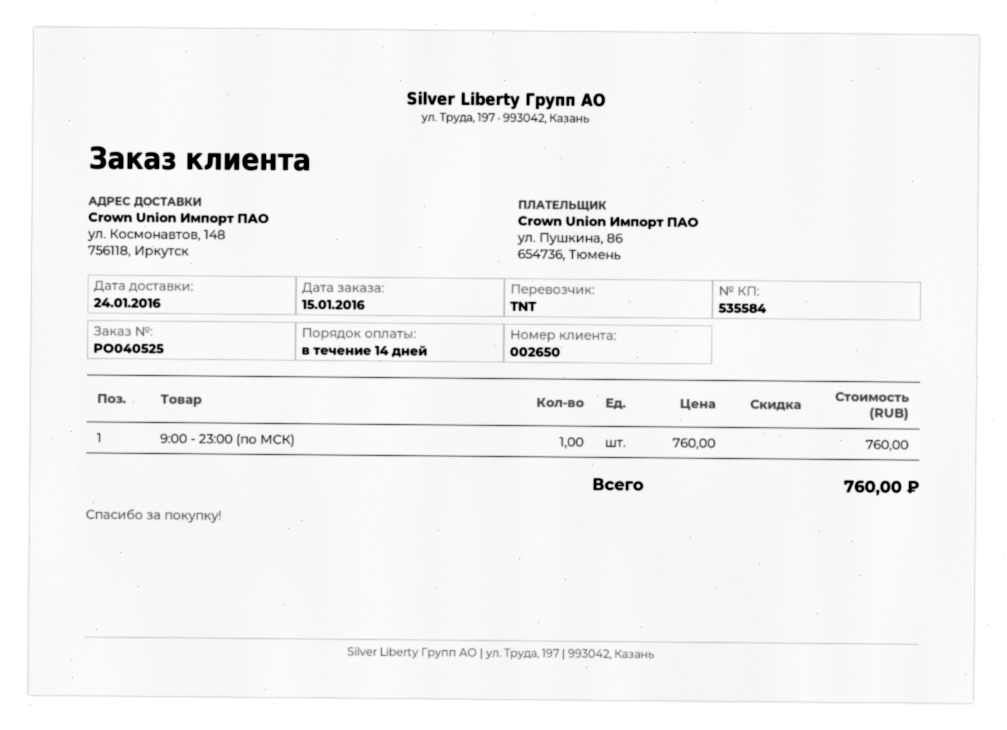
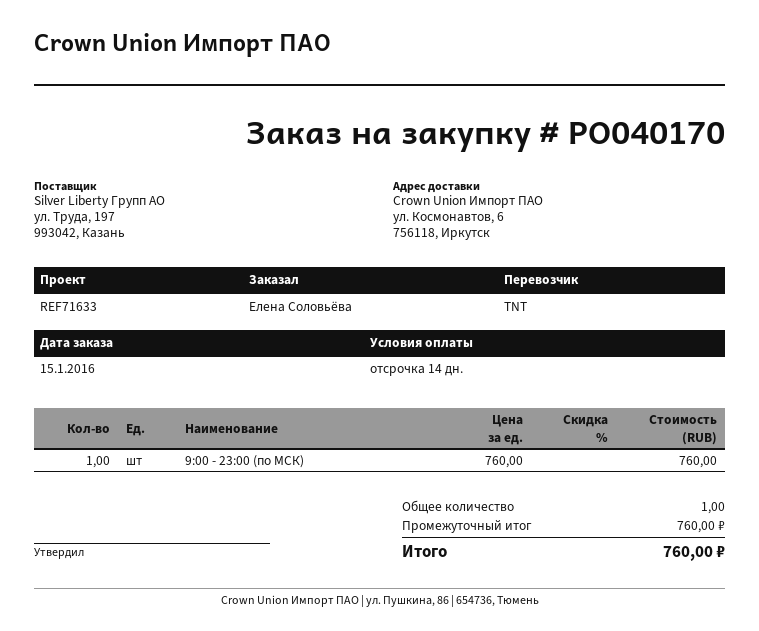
order number: PO040525 -> PO040170
ship to: ул. Космонавтов, 148, 756118, Иркутск -> ул. Космонавтов, 6, 756118, Иркутск

